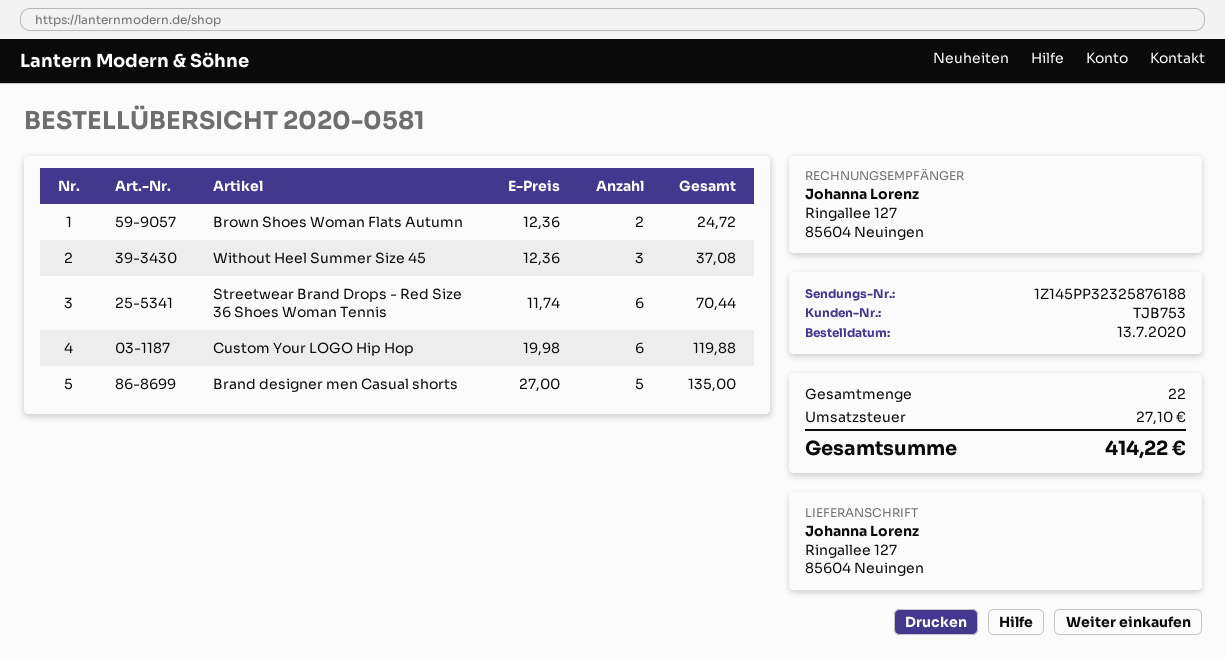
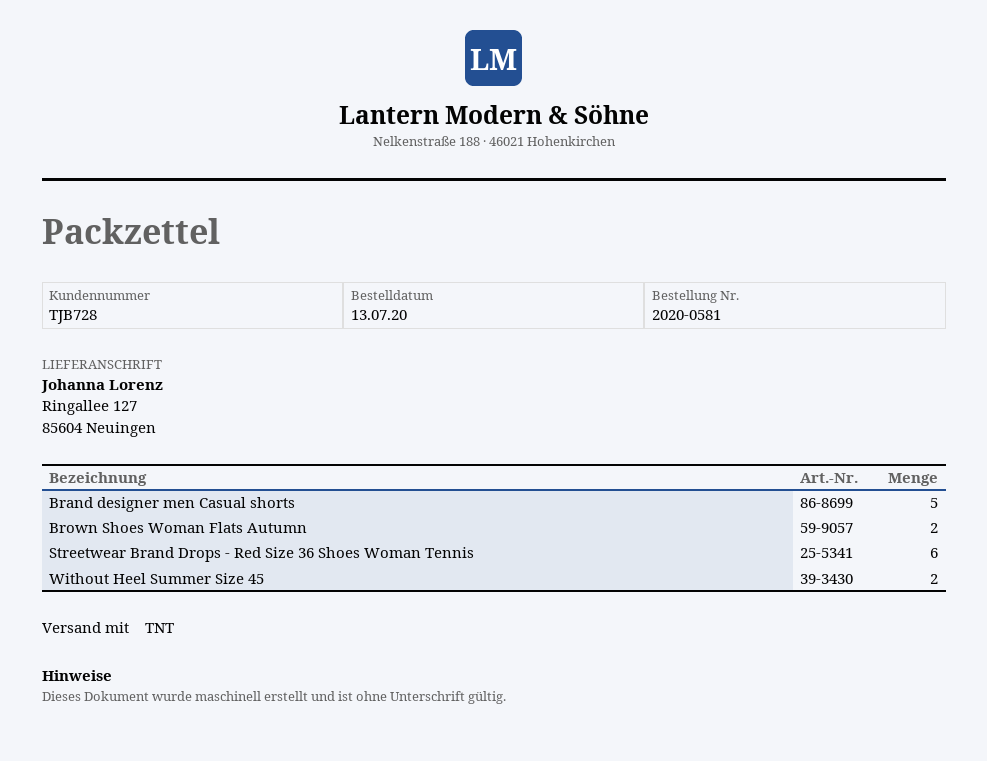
customer number: TJB753 -> TJB728
Without Heel Summer Size 45: 3 -> 2
Custom Your LOGO Hip Hop: 6 -> none

